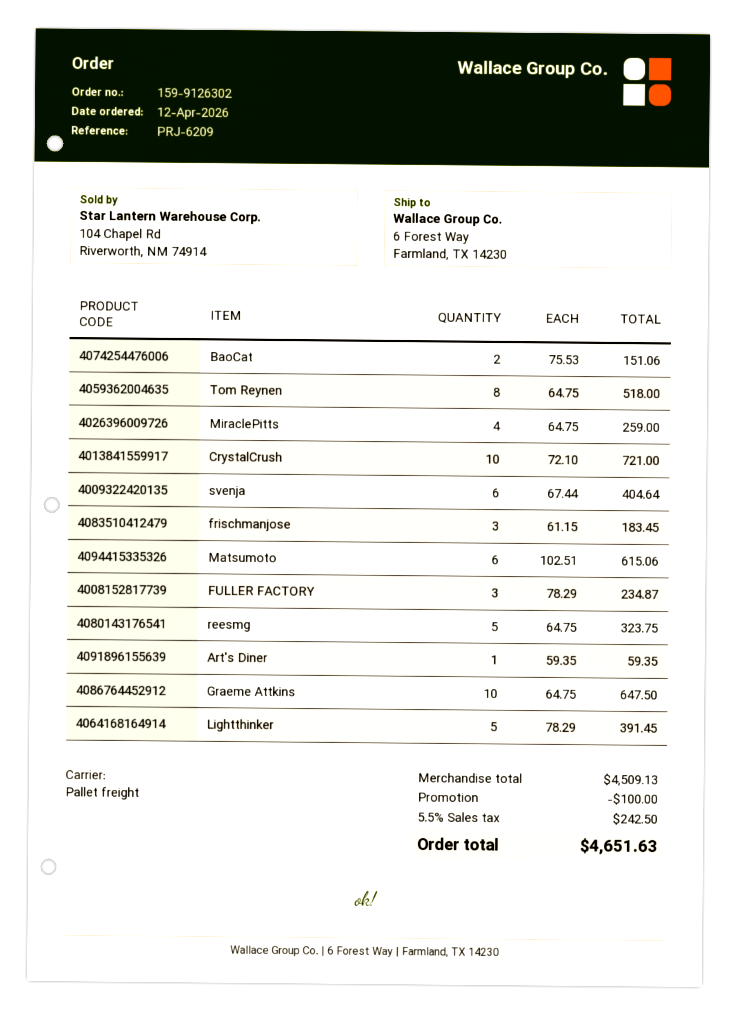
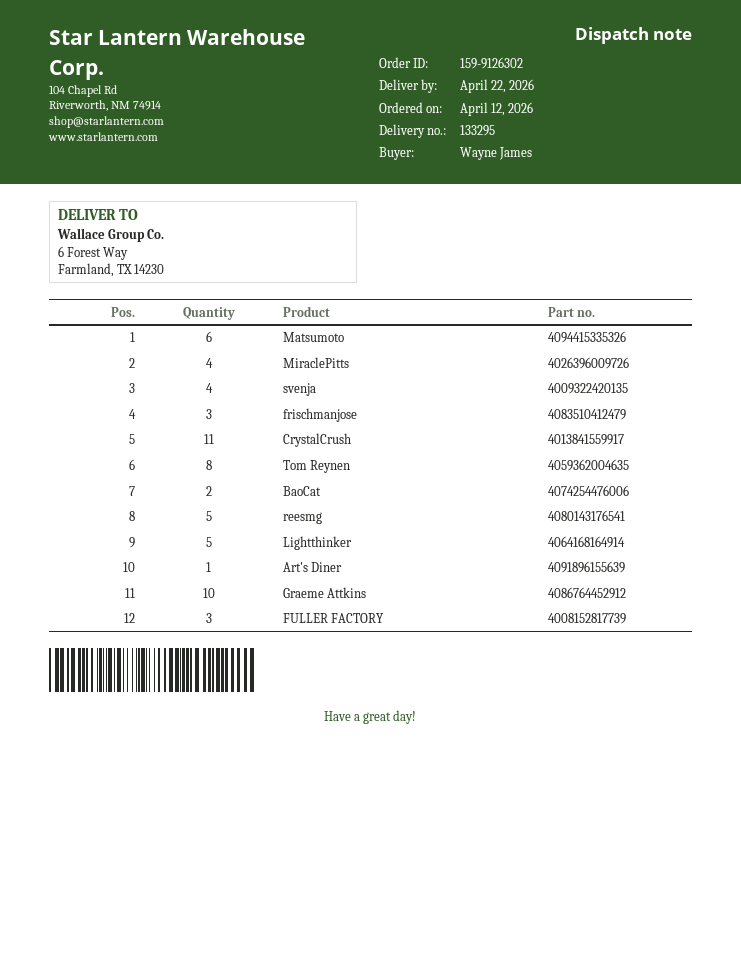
CrystalCrush: 10 -> 11
svenja: 6 -> 4

